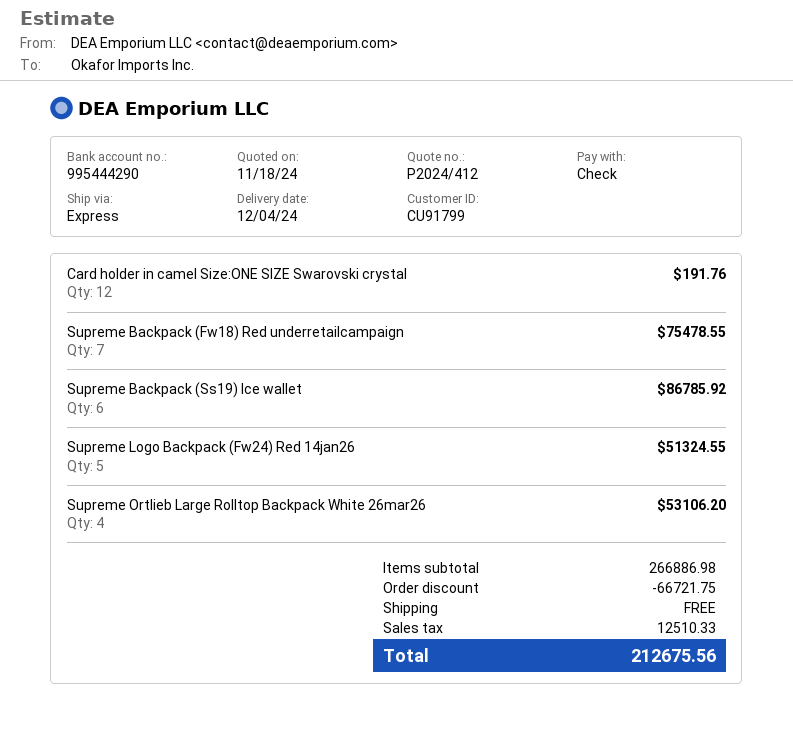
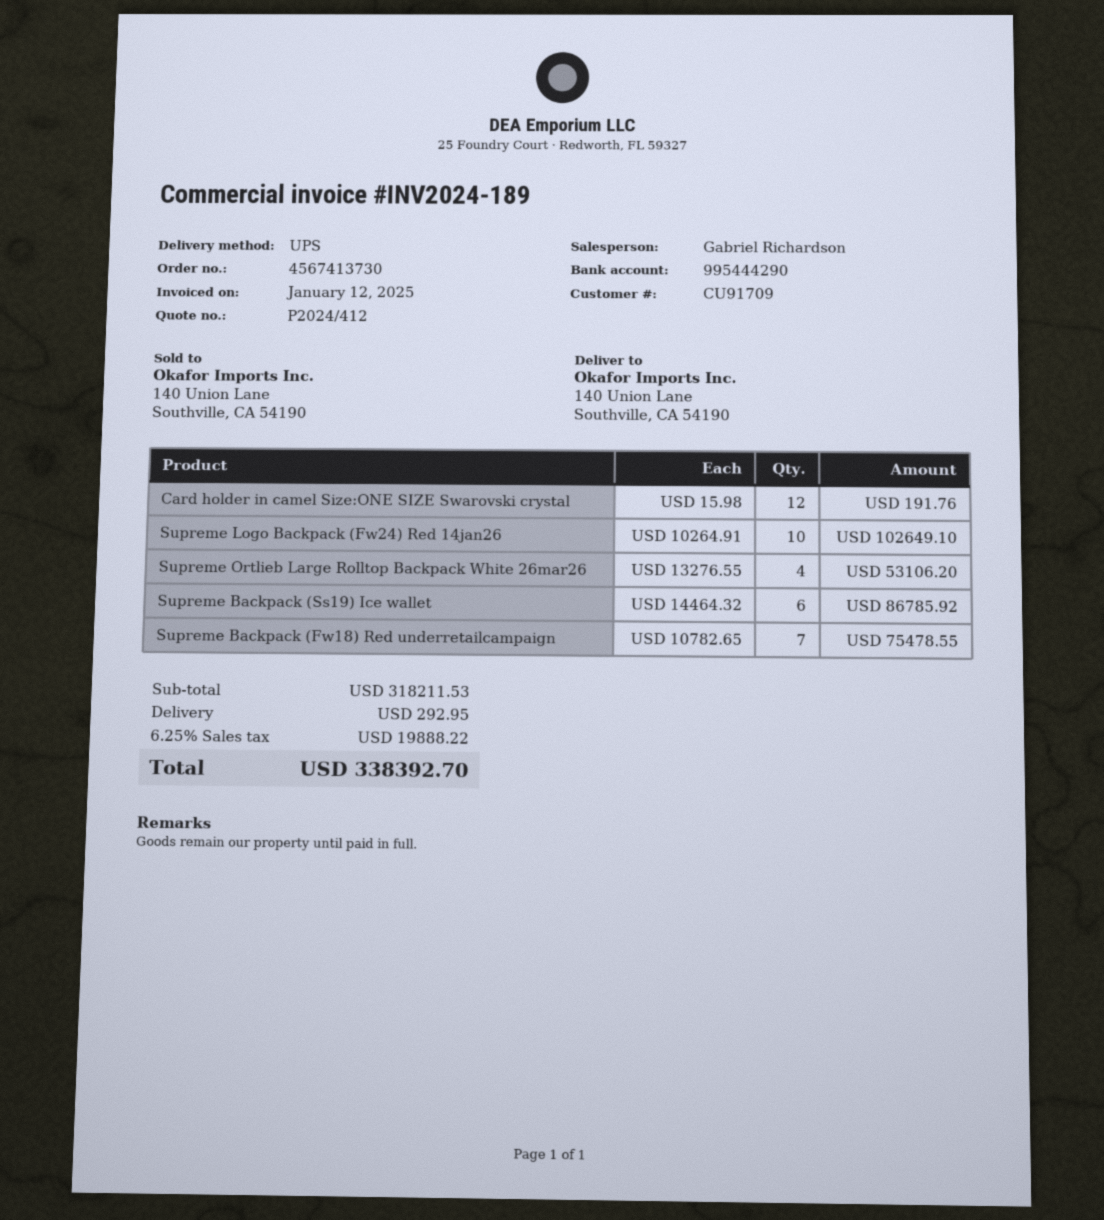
customer number: CU91799 -> CU91709
shipping method: express -> UPS
Supreme Logo Backpack (Fw24) Red 14jan26: 5 for 51324.55 -> 10 for 102649.10
subtotal: 266886.98 -> 318211.53
discount: 66721.75 -> none
shipping: 0.00 -> 292.95
tax: 12510.33 -> 19888.22
total: 212675.56 -> 338392.70

